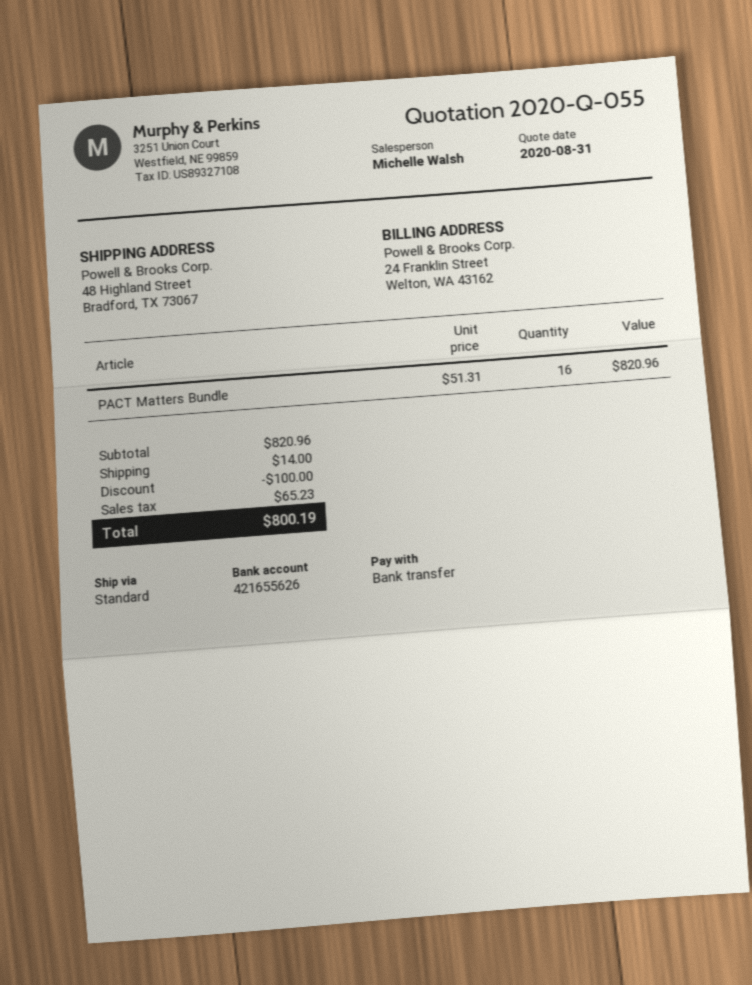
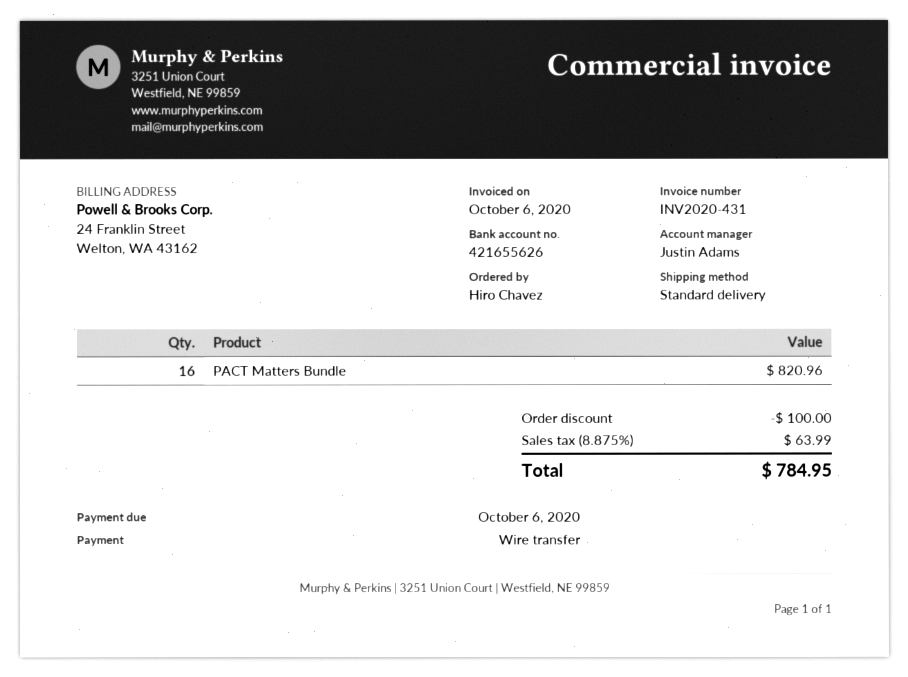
sales rep: Michelle Walsh -> Justin Adams
shipping: 14.00 -> none
tax: 65.23 -> 63.99
total: 800.19 -> 784.95

